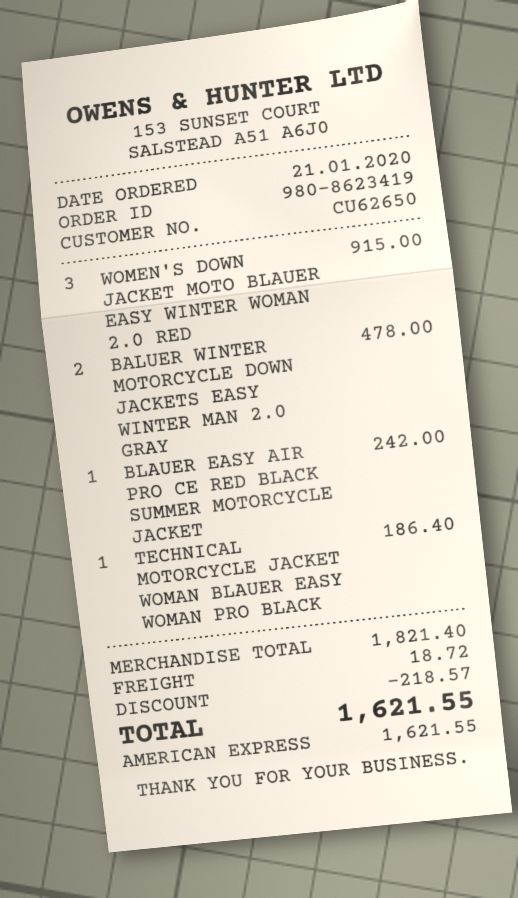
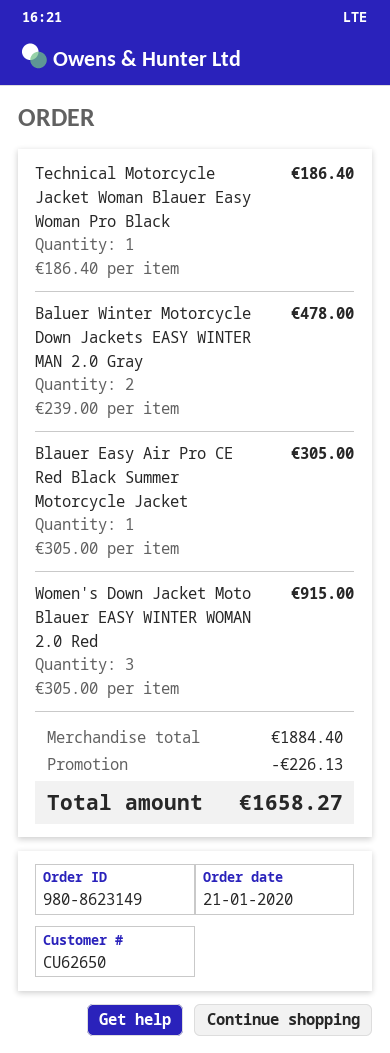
order number: 980-8623419 -> 980-8623149
BLAUER EASY AIR PRO CE RED BLACK SUMMER MOTORCYCLE JACKET: 1 for 242.00 -> 1 for 305.00
subtotal: 1821.40 -> 1884.40
discount: 218.57 -> 226.13
shipping: 18.72 -> none
total: 1621.55 -> 1658.27

